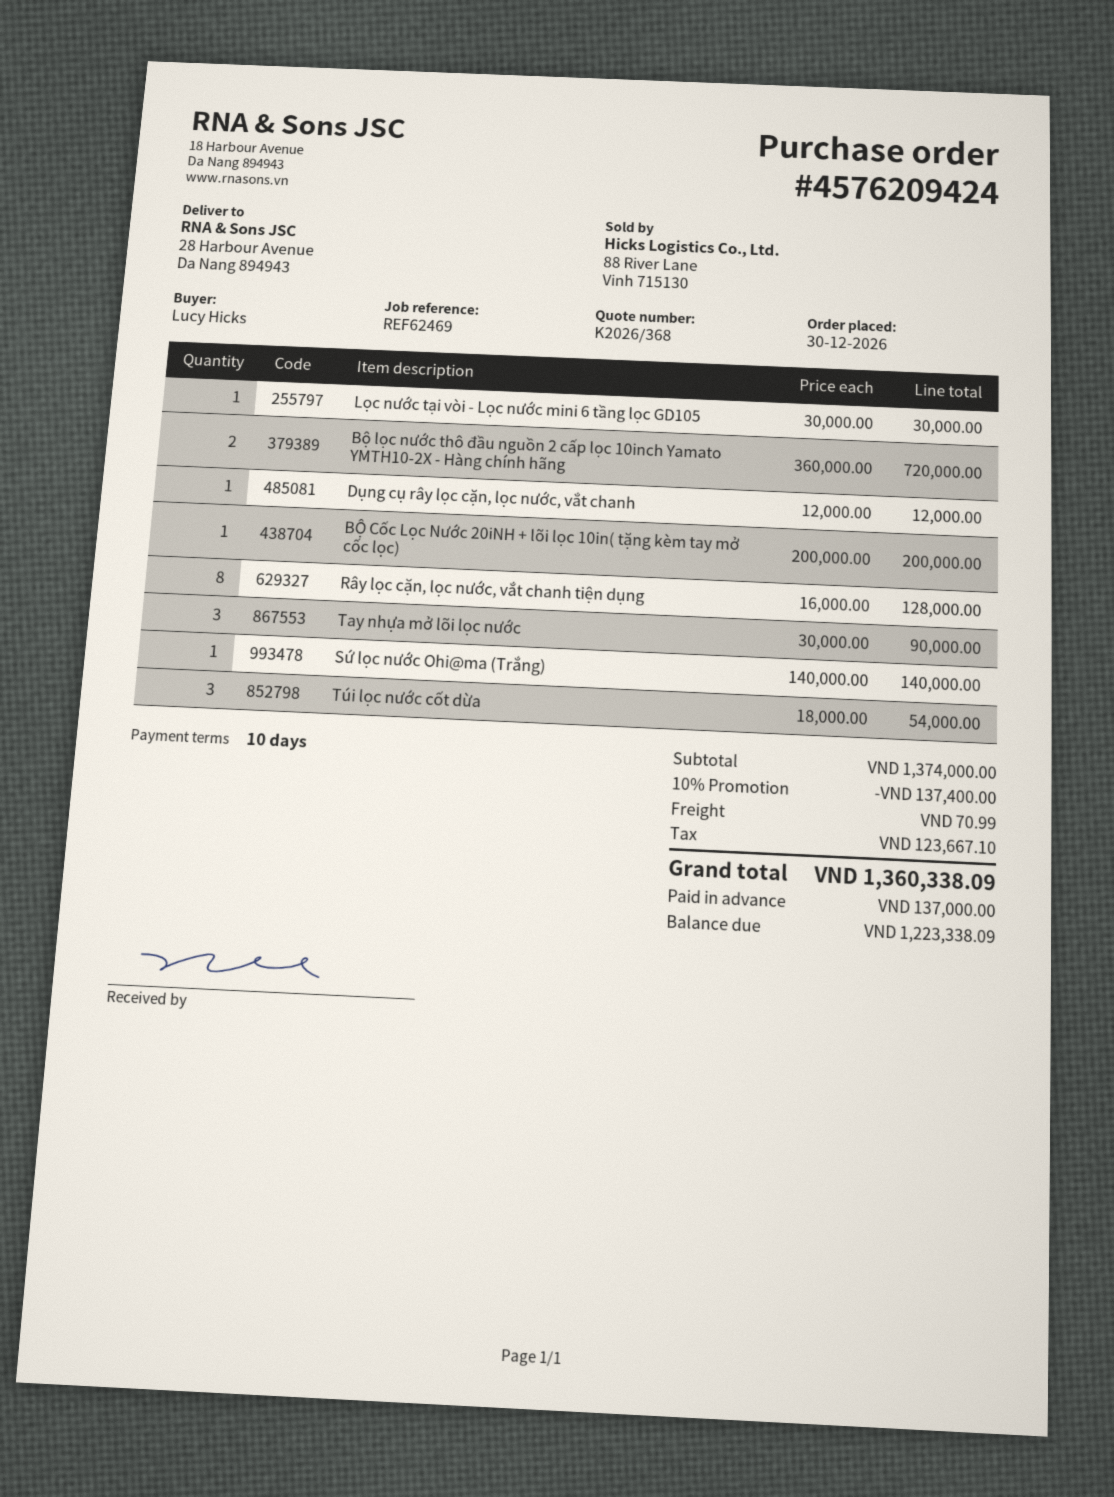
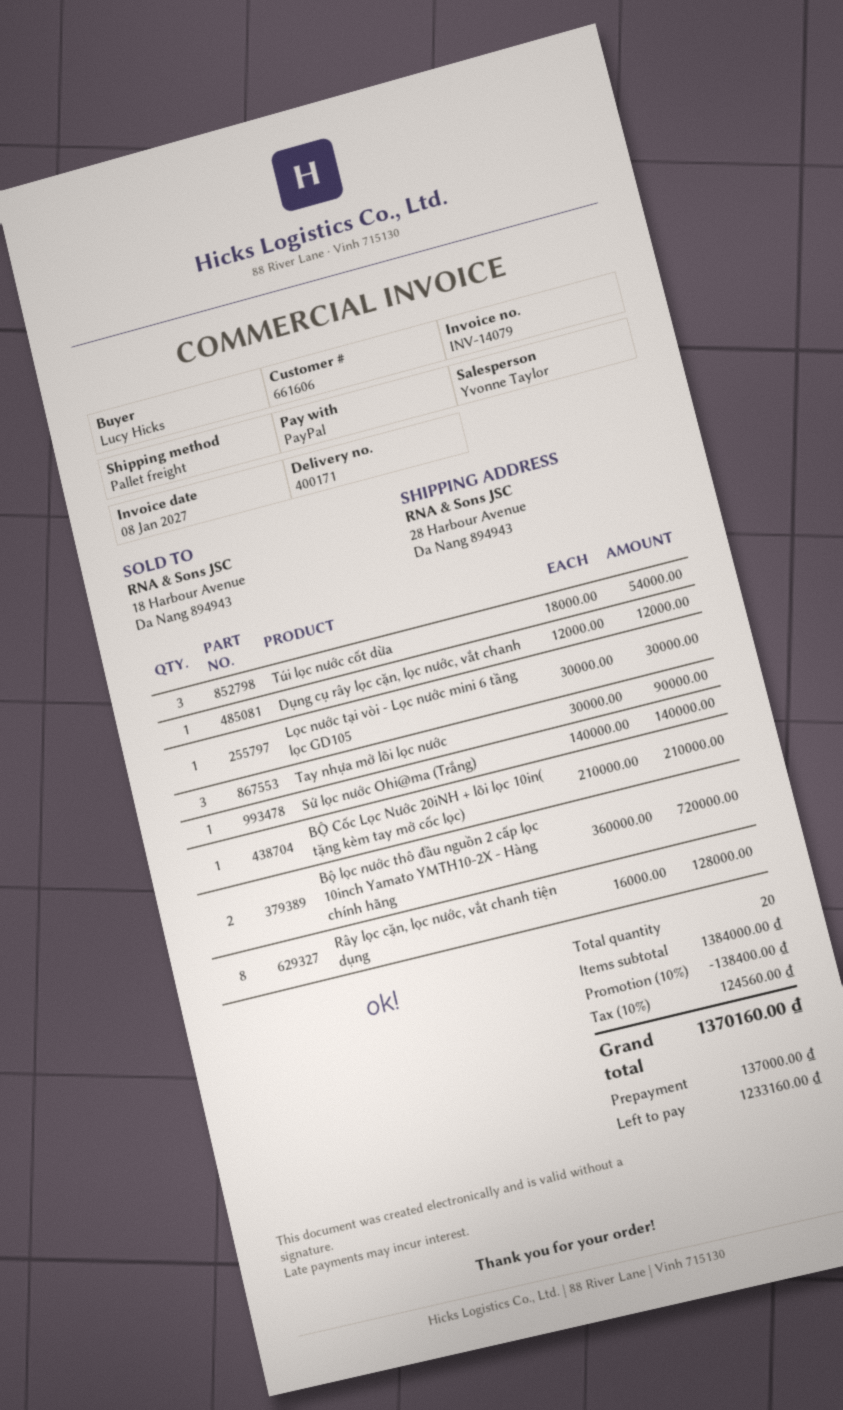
BỘ Cốc Lọc Nước 20iNH + lõi lọc 10in( tặng kèm tay mở cốc lọc): 1 x 200000.00 = 200000.00 -> 1 x 210000.00 = 210000.00
subtotal: 1374000.00 -> 1384000.00
discount: 10% = 137400.00 -> 10% = 138400.00
shipping: 70.99 -> none
tax: 123667.10 -> 124560.00
total: 1360338.09 -> 1370160.00
balance: 1223338.09 -> 1233160.00

